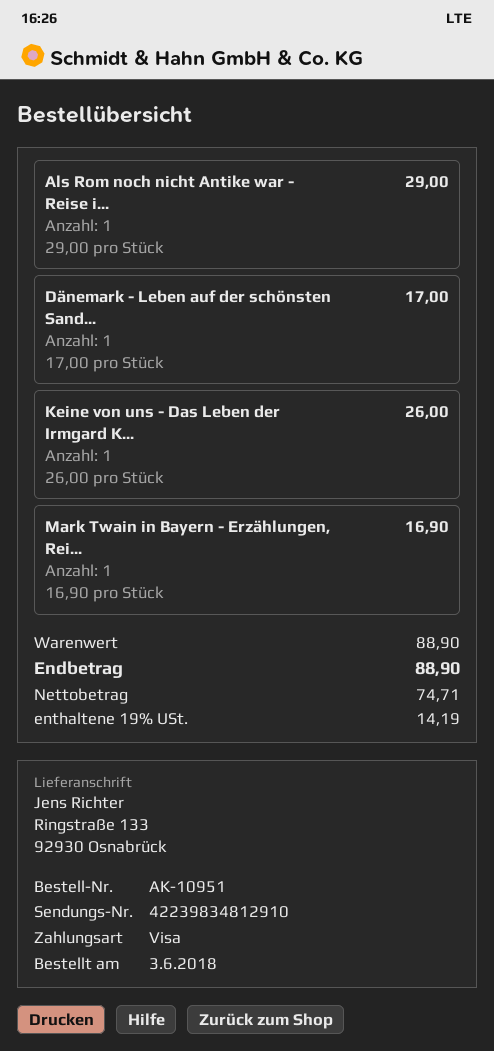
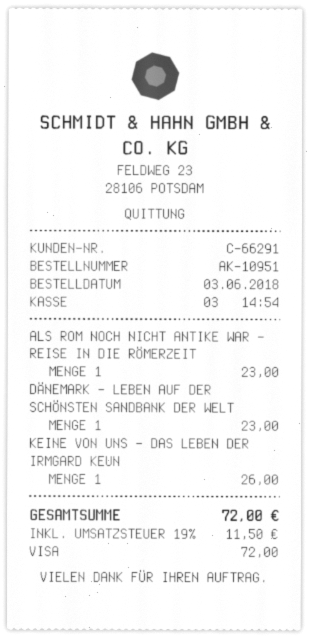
Als Rom noch nicht Antike war - Reise i...: 1 for 29.00 -> 1 for 23.00
Dänemark - Leben auf der schönsten Sand...: 1 for 17.00 -> 1 for 23.00
Mark Twain in Bayern - Erzählungen, Rei...: 1 for 16.90 -> none
tax: 19% = 14.19 -> 19% = 11.50
total: 88.90 -> 72.00

